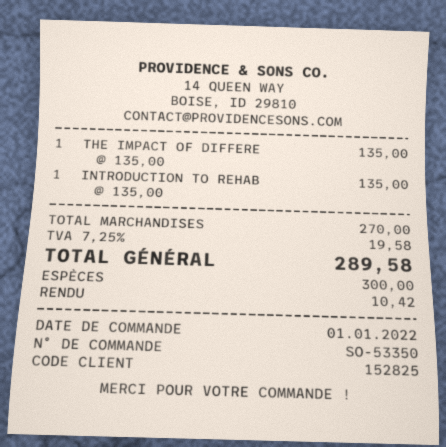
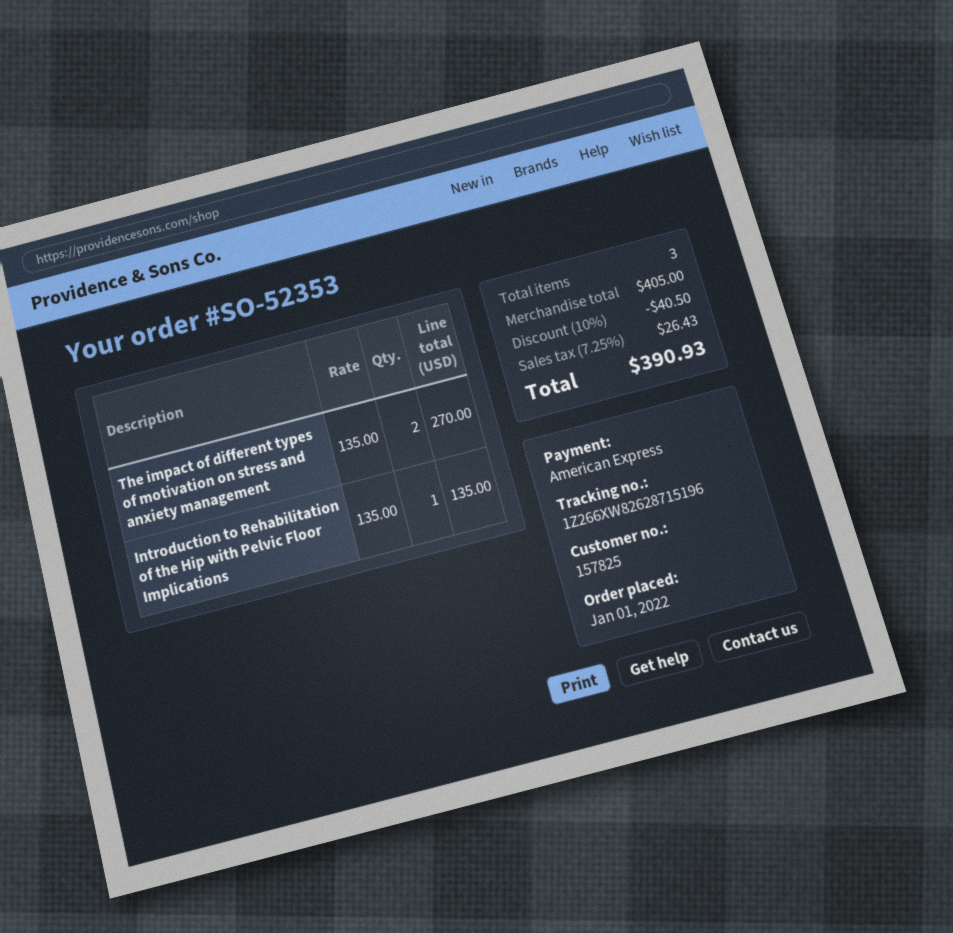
order number: SO-53350 -> SO-52353
customer number: 152825 -> 157825
payment method: cash -> American Express
THE IMPACT OF DIFFERE: 1 x 135.00 = 135.00 -> 2 x 135.00 = 270.00
subtotal: 270.00 -> 405.00
discount: none -> 10% = 40.50
tax: 7.25% = 19.58 -> 7.25% = 26.43
total: 289.58 -> 390.93

